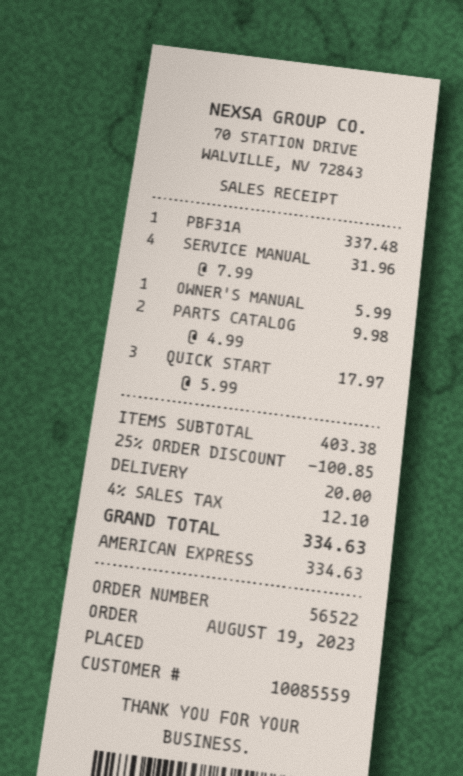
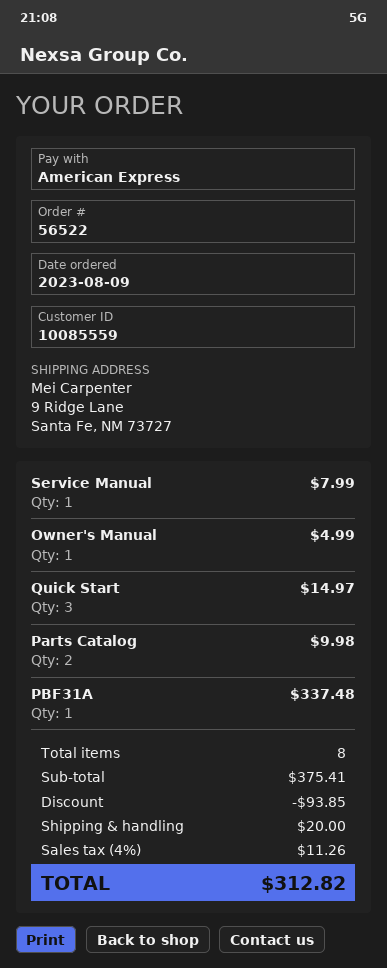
order date: 2023-08-19 -> 2023-08-09
SERVICE MANUAL: 4 for 31.96 -> 1 for 7.99
OWNER'S MANUAL: 1 for 5.99 -> 1 for 4.99
QUICK START: 3 for 17.97 -> 3 for 14.97
subtotal: 403.38 -> 375.41
discount: 100.85 -> 93.85
tax: 4% = 12.10 -> 4% = 11.26
total: 334.63 -> 312.82

